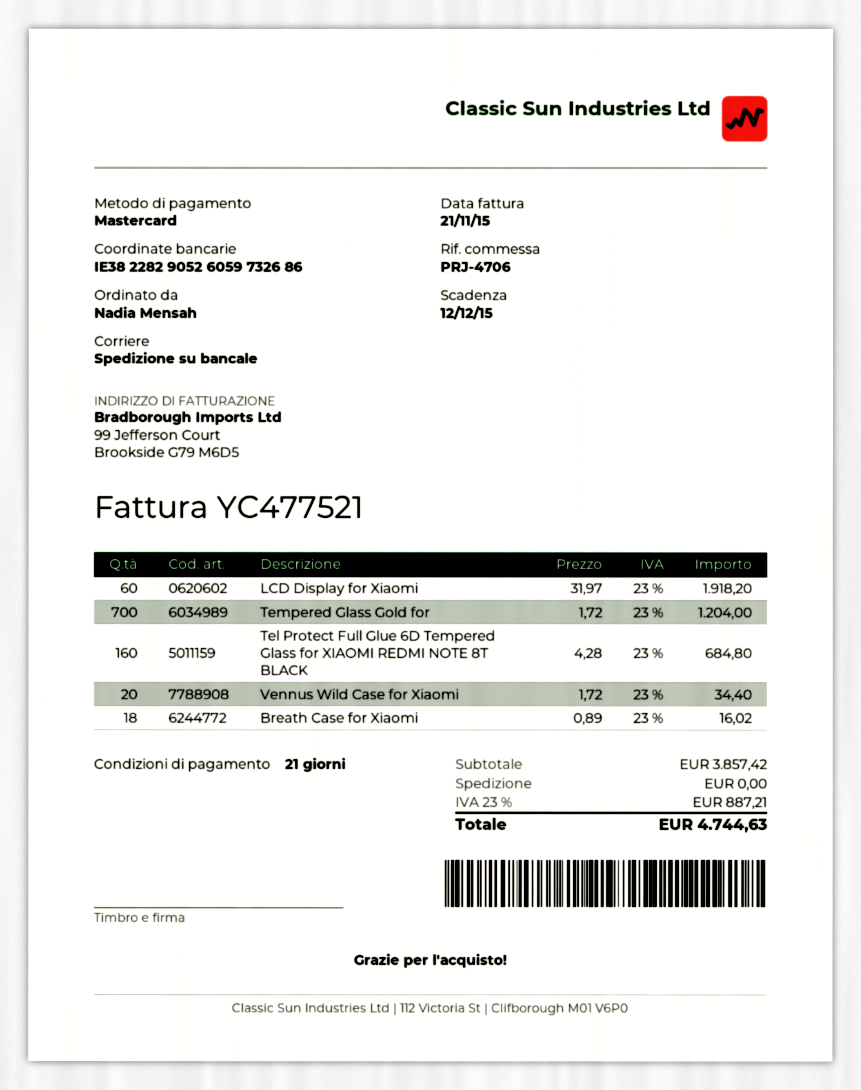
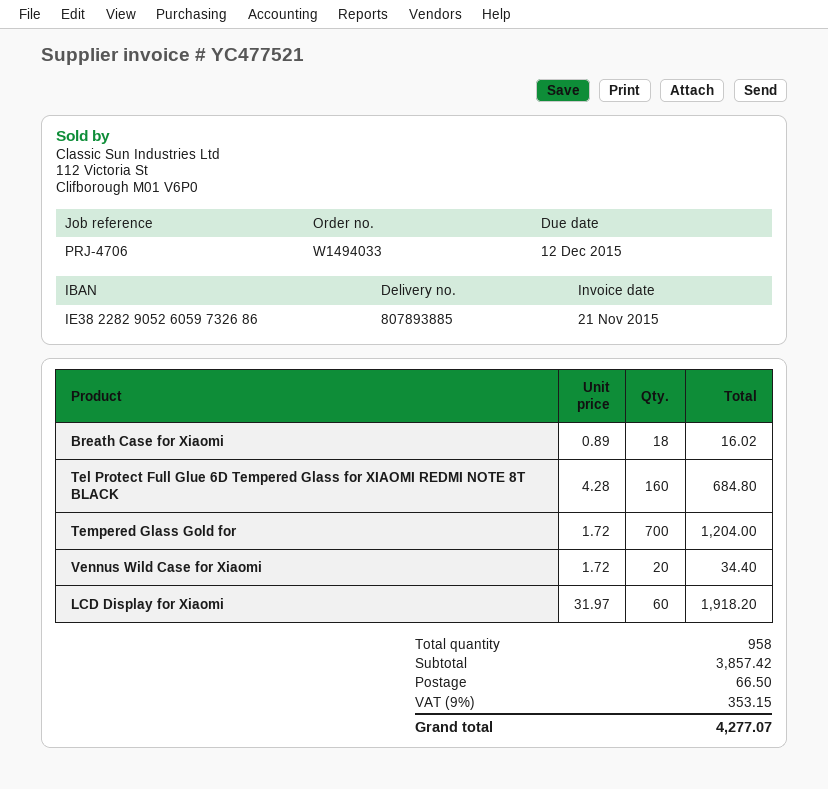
shipping: 0.00 -> 66.50
tax: 23% = 887.21 -> 9% = 353.15
total: 4744.63 -> 4277.07

